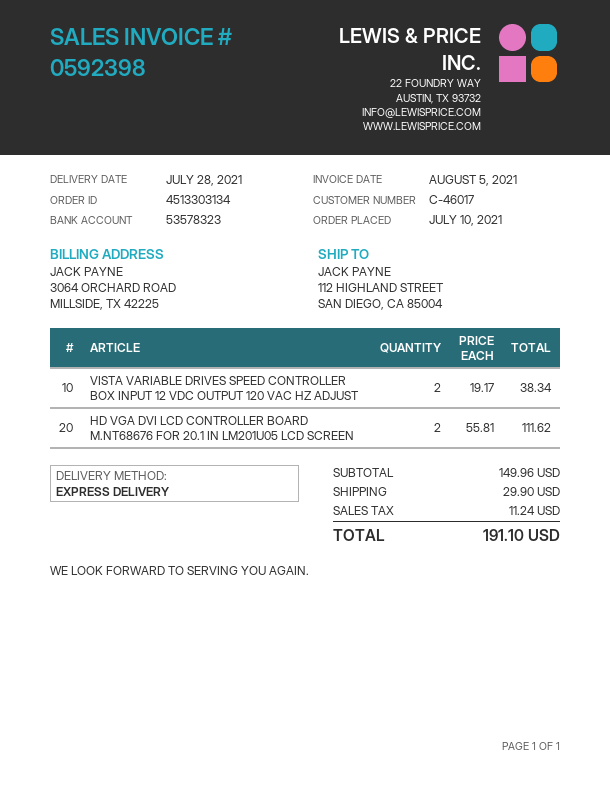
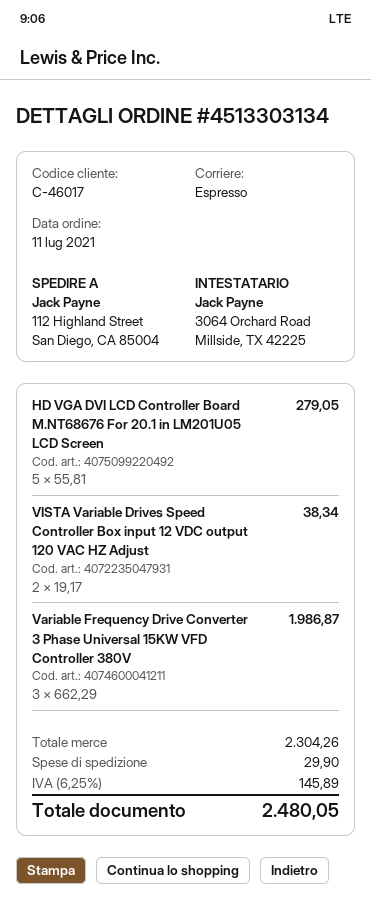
order date: 2021-07-10 -> 2021-07-11
HD VGA DVI LCD CONTROLLER BOARD M.NT68676 FOR 20.1 IN LM201U05 LCD SCREEN: 2 x 55.81 = 111.62 -> 5 x 55.81 = 279.05
Variable Frequency Drive Converter 3 Phase Universal 15KW VFD Controller 380V: none -> 3 x 662.29 = 1986.87
subtotal: 149.96 -> 2304.26
tax: 11.24 -> 145.89
total: 191.10 -> 2480.05

